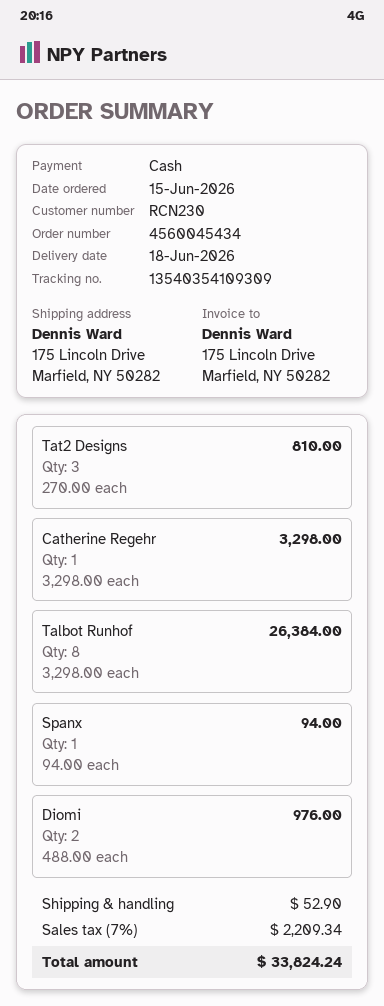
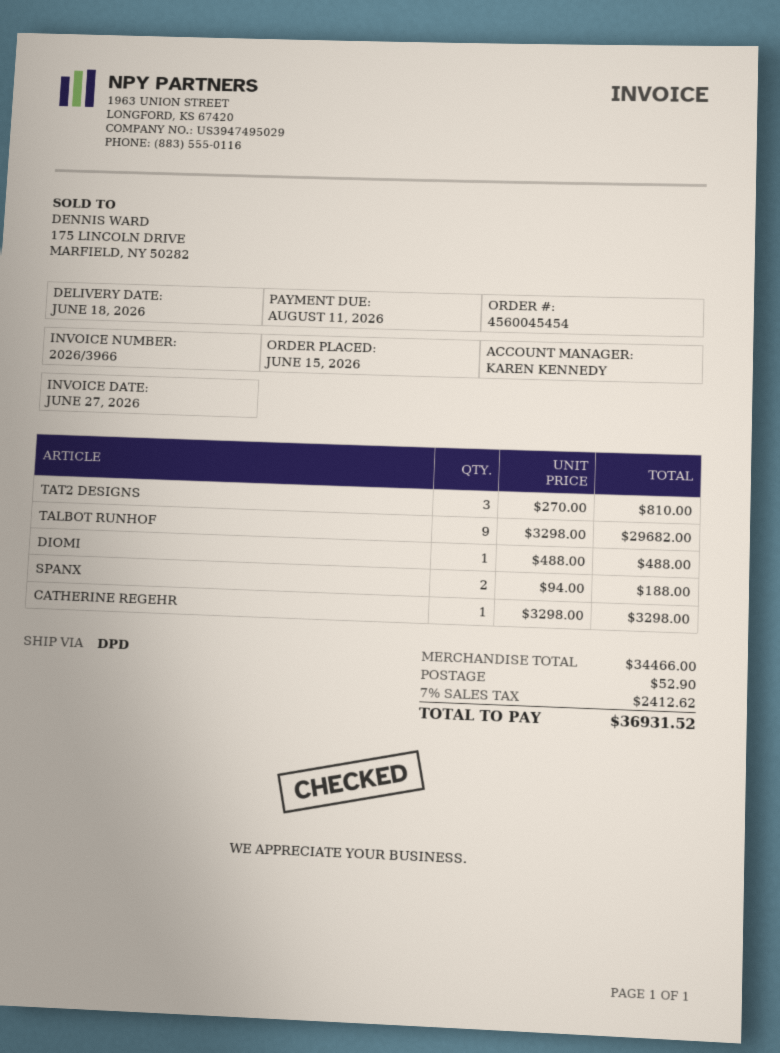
order number: 4560045434 -> 4560045454
Talbot Runhof: 8 x 3298.00 = 26384.00 -> 9 x 3298.00 = 29682.00
Spanx: 1 x 94.00 = 94.00 -> 2 x 94.00 = 188.00
Diomi: 2 x 488.00 = 976.00 -> 1 x 488.00 = 488.00
tax: 7% = 2209.34 -> 7% = 2412.62
total: 33824.24 -> 36931.52

